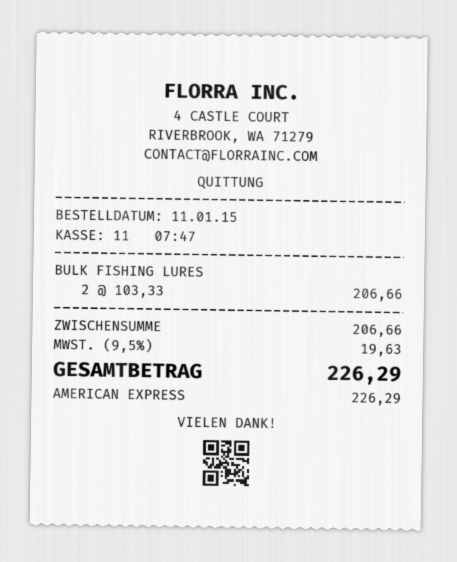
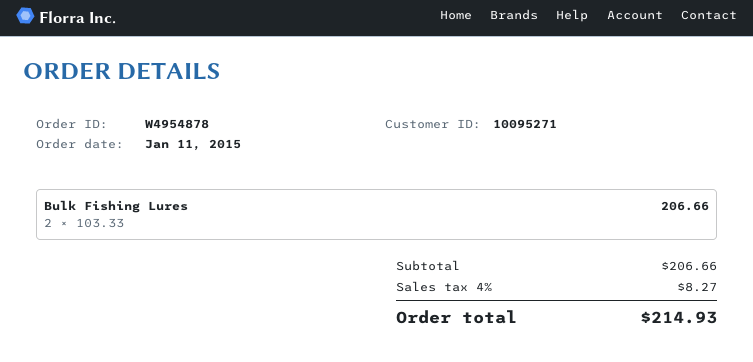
tax: 9.5% = 19.63 -> 4% = 8.27
total: 226.29 -> 214.93

